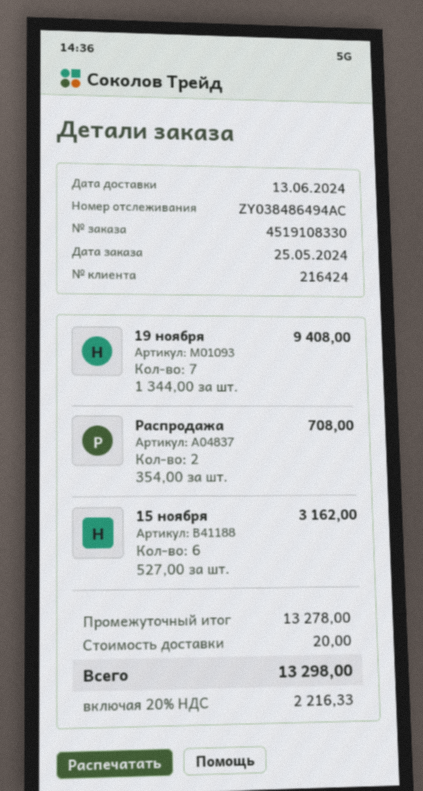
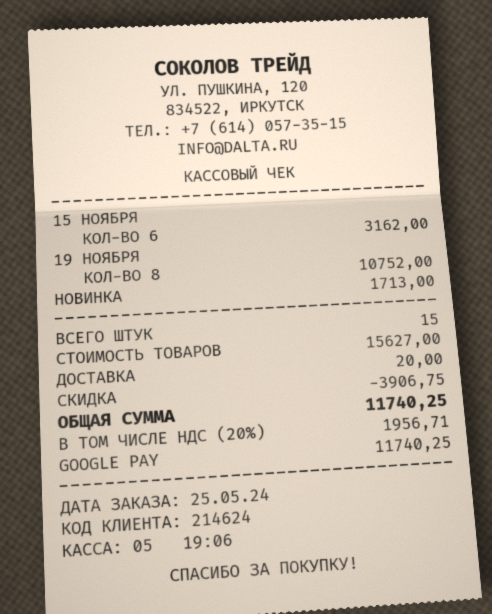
customer number: 216424 -> 214624
19 ноября: 7 for 9408.00 -> 8 for 10752.00
Распродажа: 2 for 708.00 -> none
НОВИНКА: none -> 1 for 1713.00
subtotal: 13278.00 -> 15627.00
discount: none -> 3906.75
tax: 20% = 2216.33 -> 20% = 1956.71
total: 13298.00 -> 11740.25

